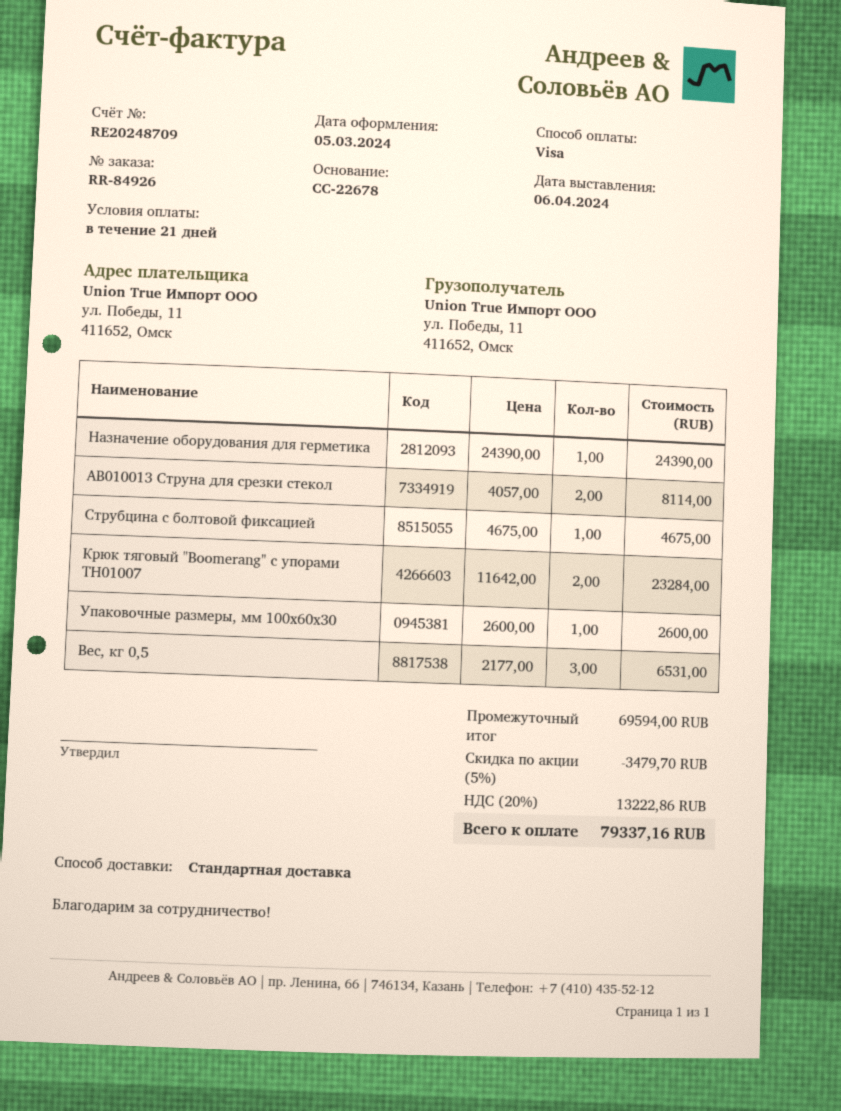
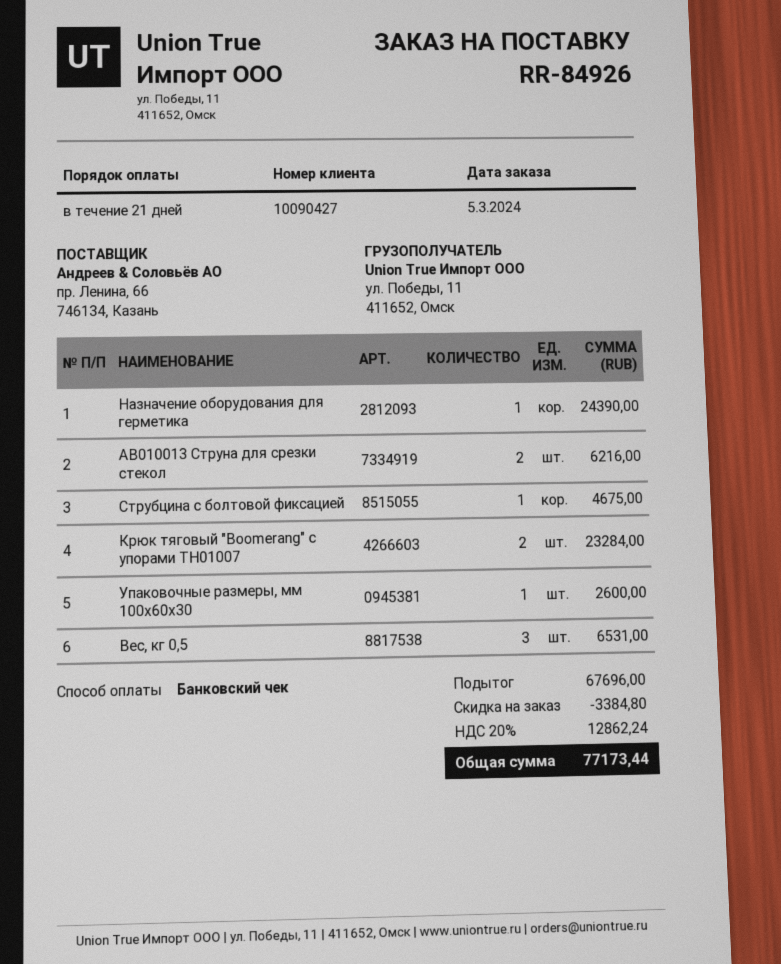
payment method: Visa -> cheque
AB010013 Струна для срезки стекол: 2 for 8114.00 -> 2 for 6216.00
subtotal: 69594.00 -> 67696.00
discount: 3479.70 -> 3384.80
tax: 20% = 13222.86 -> 20% = 12862.24
total: 79337.16 -> 77173.44

